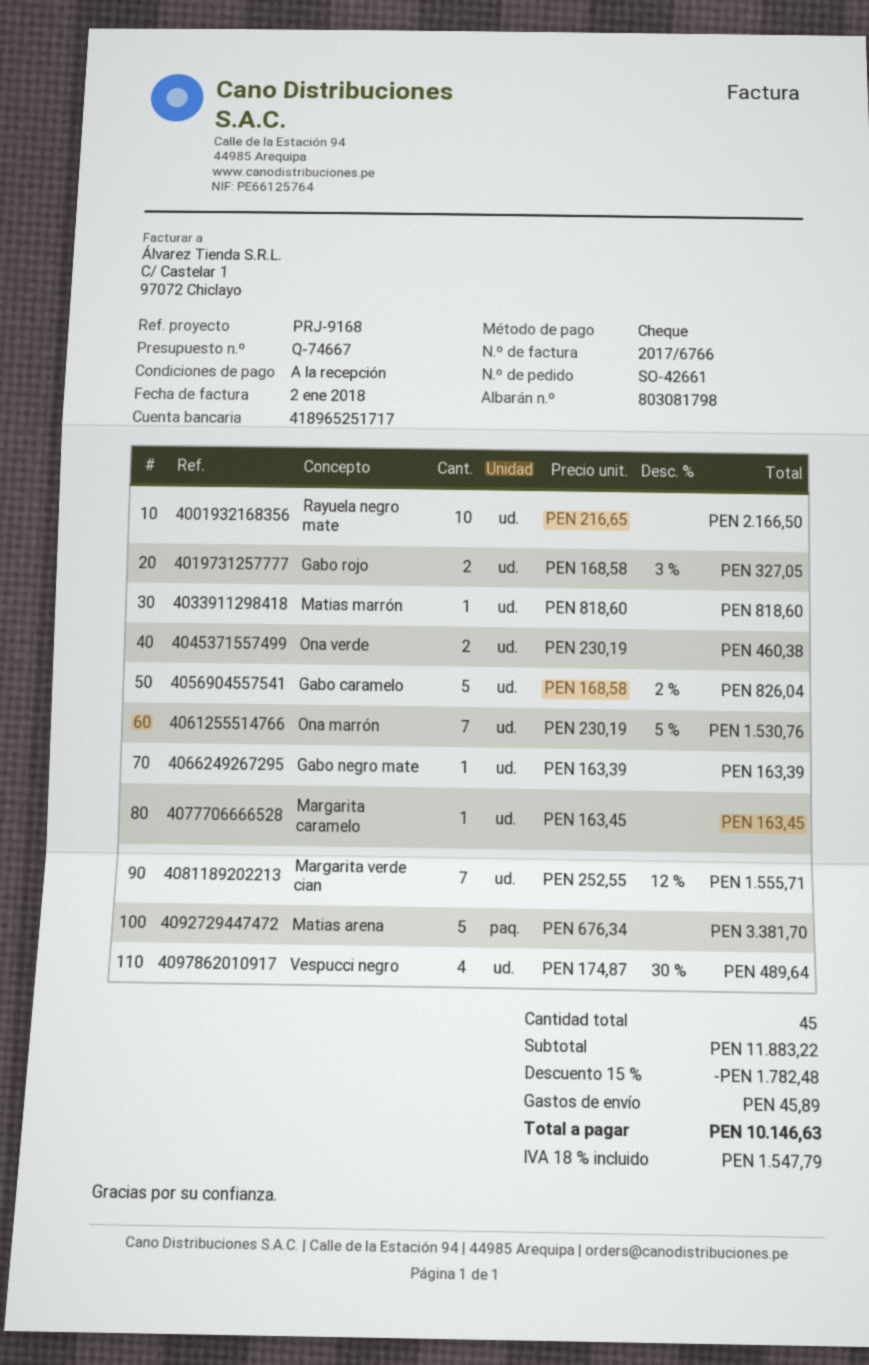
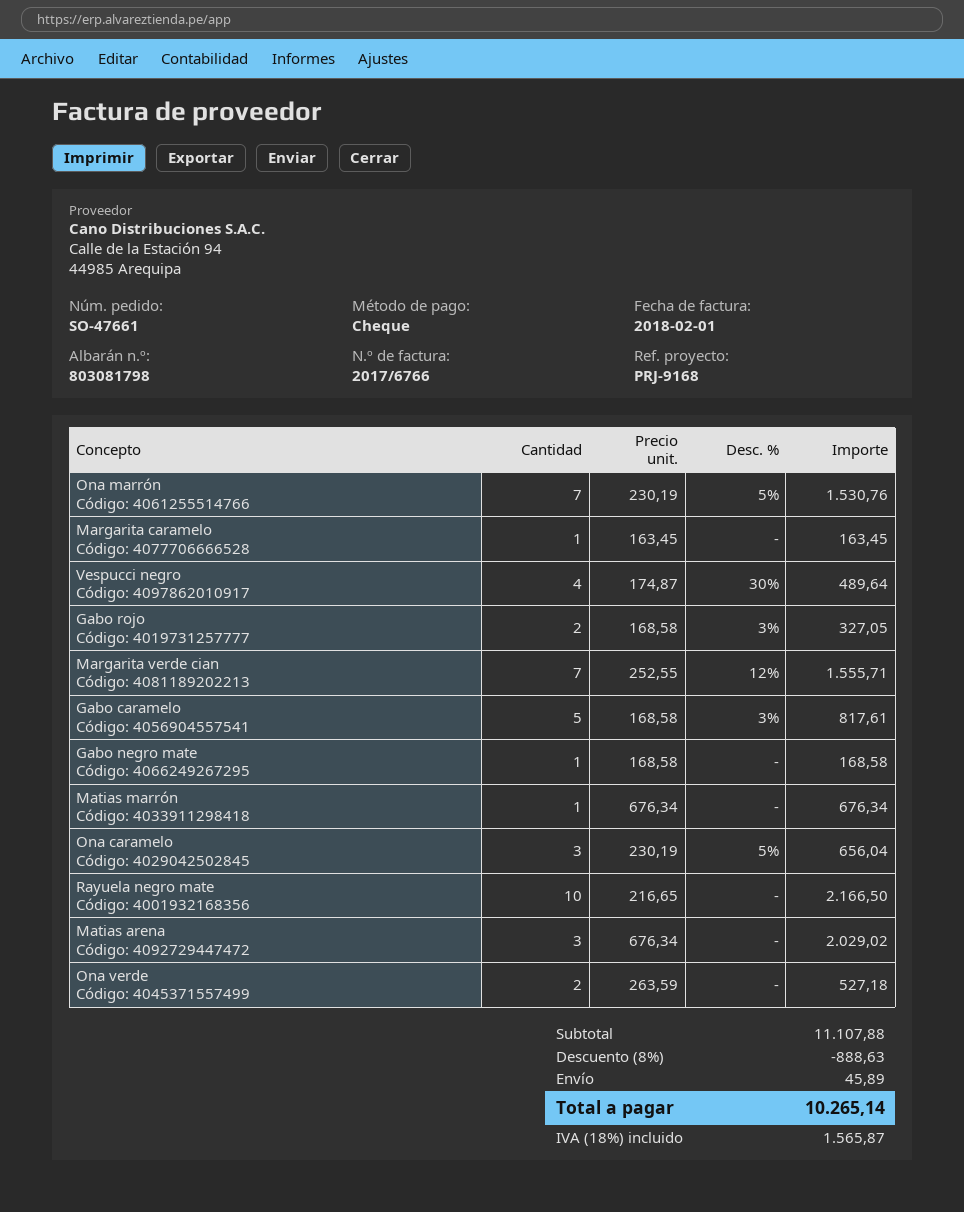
order number: SO-42661 -> SO-47661
invoice date: 2018-01-02 -> 2018-02-01
Matias marrón: 1 x 818.60 = 818.60 -> 1 x 676.34 = 676.34
Ona verde: 2 x 230.19 = 460.38 -> 2 x 263.59 = 527.18
Gabo caramelo: 5 x 168.58 - 2% = 826.04 -> 5 x 168.58 - 3% = 817.61
Gabo negro mate: 1 x 163.39 = 163.39 -> 1 x 168.58 = 168.58
Matias arena: 5 x 676.34 = 3381.70 -> 3 x 676.34 = 2029.02
Ona caramelo: none -> 3 x 230.19 - 5% = 656.04
subtotal: 11883.22 -> 11107.88
discount: 15% = 1782.48 -> 8% = 888.63
tax: 18% = 1547.79 -> 18% = 1565.87
total: 10146.63 -> 10265.14

